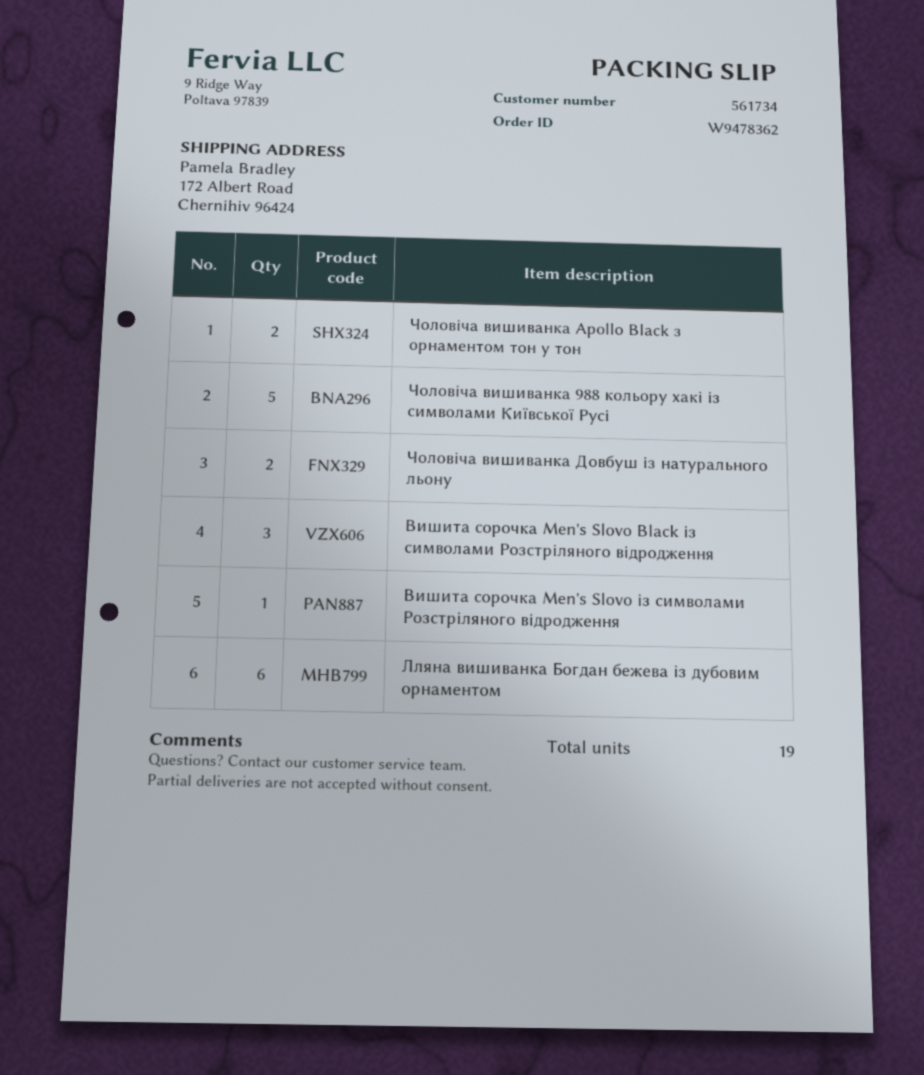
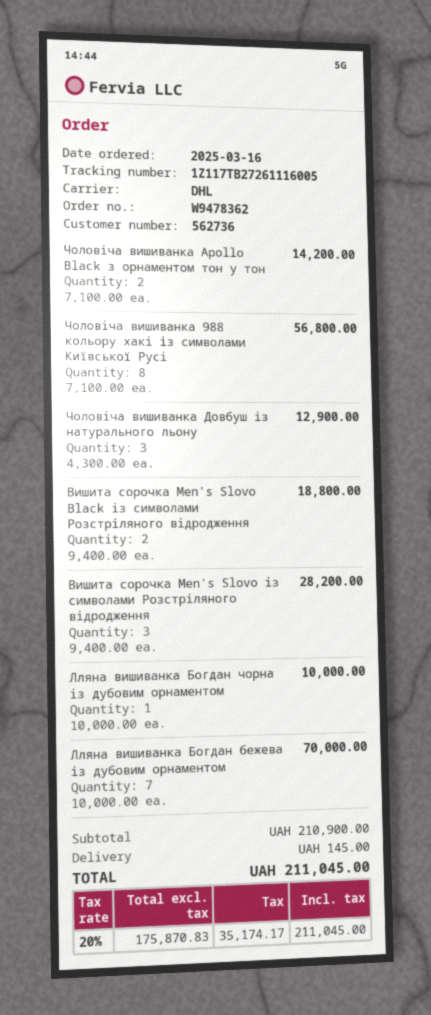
customer number: 561734 -> 562736
Чоловіча вишиванка 988 кольору хакі із символами Київської Русі: 5 -> 8
Чоловіча вишиванка Довбуш із натурального льону: 2 -> 3
Вишита сорочка Men's Slovo Black із символами Розстріляного відродження: 3 -> 2
Вишита сорочка Men's Slovo із символами Розстріляного відродження: 1 -> 3
Лляна вишиванка Богдан бежева із дубовим орнаментом: 6 -> 7
Лляна вишиванка Богдан чорна із дубовим орнаментом: none -> 1

